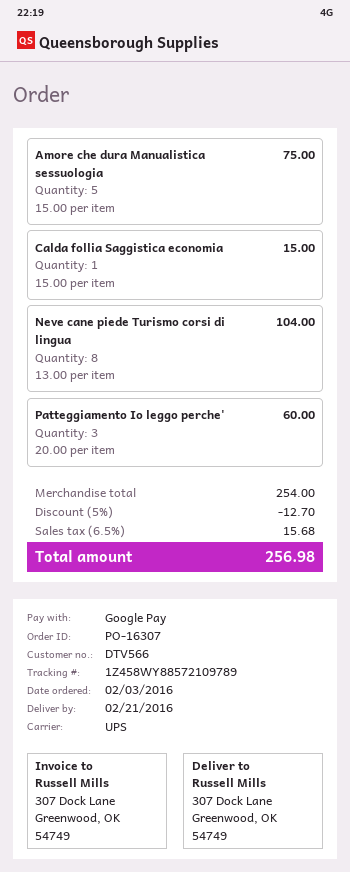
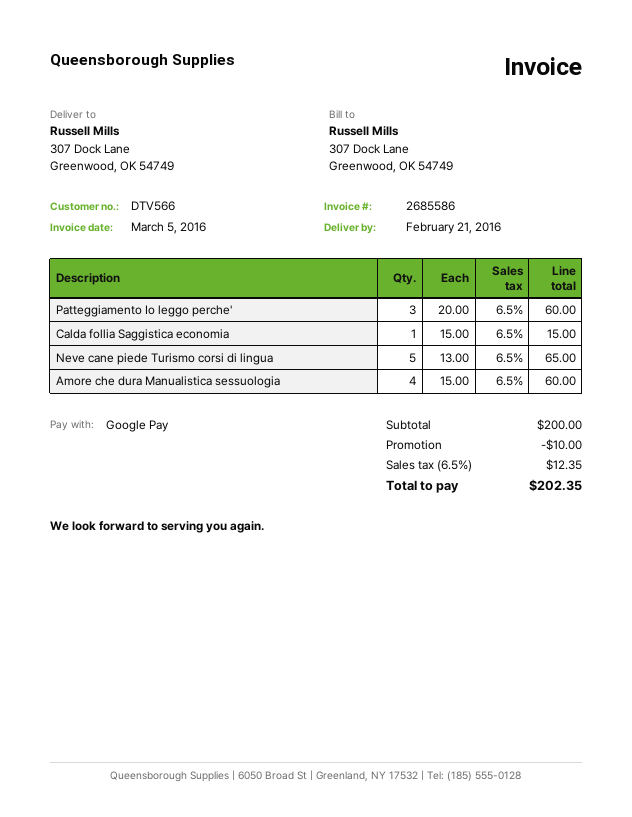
Amore che dura Manualistica sessuologia: 5 x 15.00 = 75.00 -> 4 x 15.00 = 60.00
Neve cane piede Turismo corsi di lingua: 8 x 13.00 = 104.00 -> 5 x 13.00 = 65.00
subtotal: 254.00 -> 200.00
discount: 12.70 -> 10.00
tax: 6.5% = 15.68 -> 6.5% = 12.35
total: 256.98 -> 202.35

